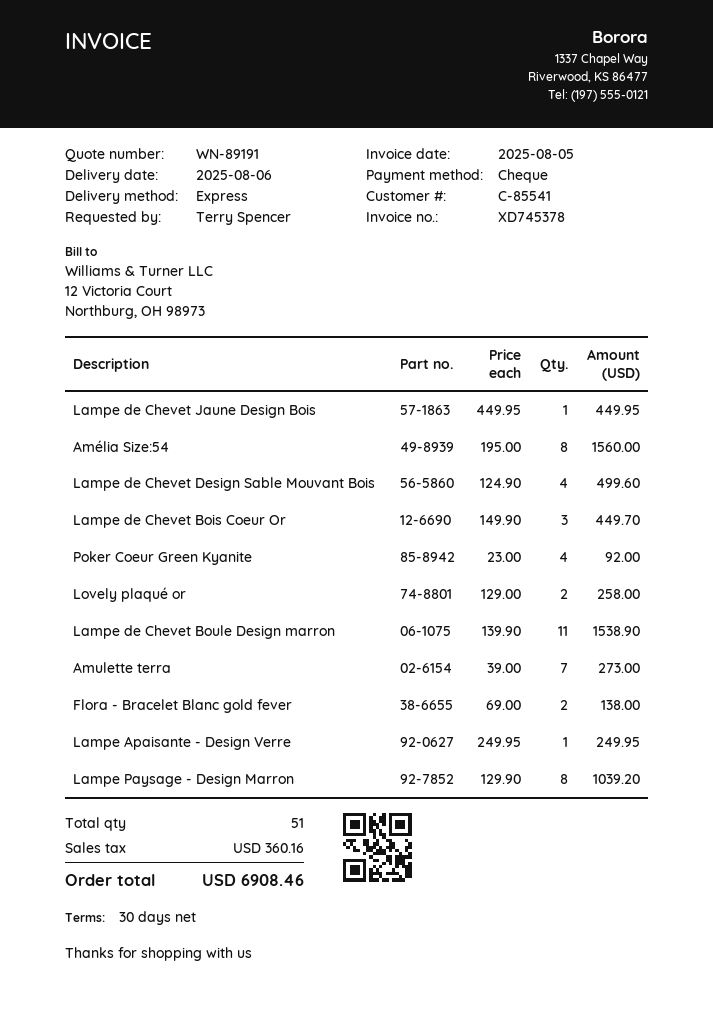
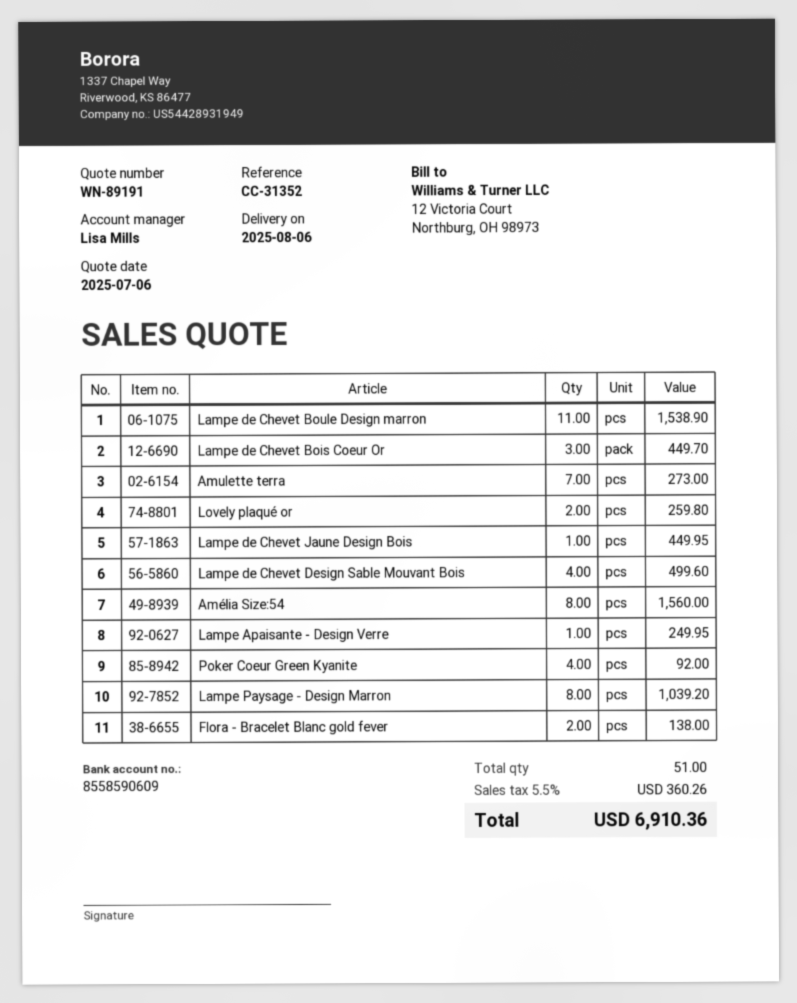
Lovely plaqué or: 2 for 258.00 -> 2 for 259.80
tax: 360.16 -> 360.26
total: 6908.46 -> 6910.36

